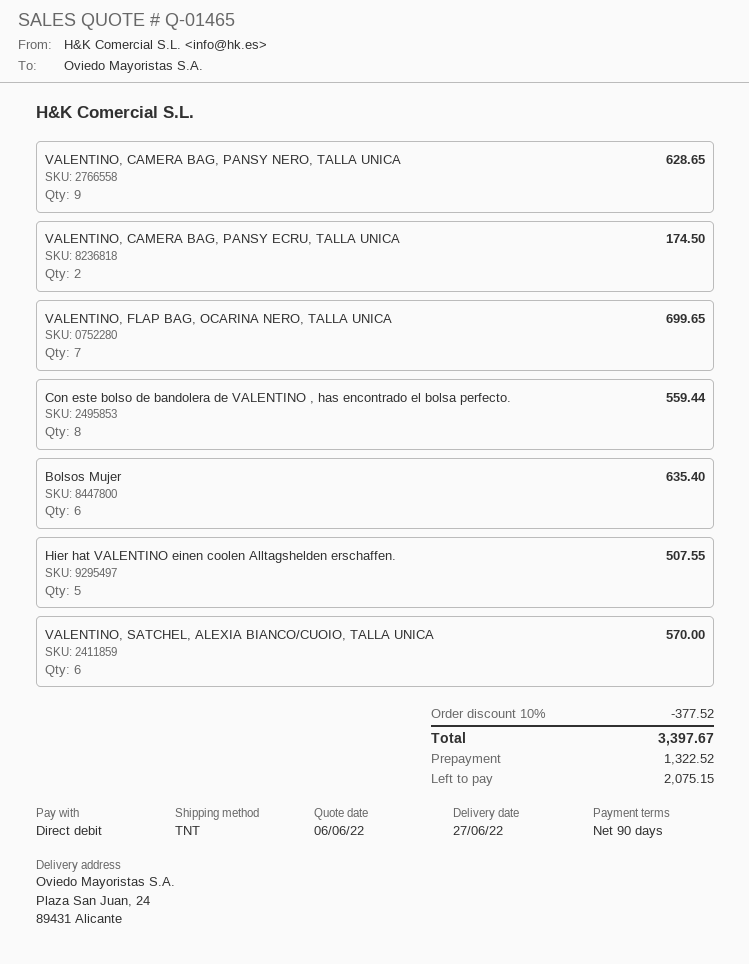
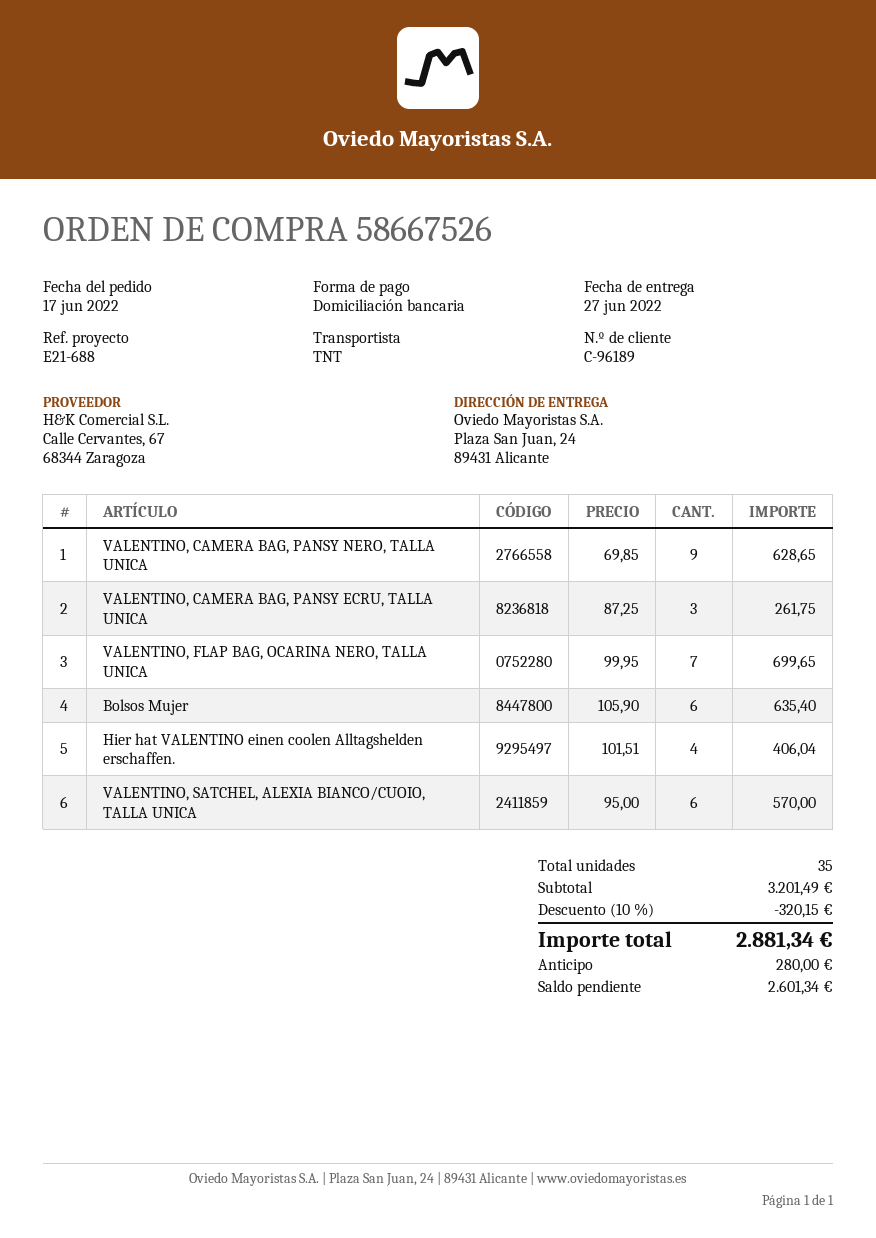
VALENTINO, CAMERA BAG, PANSY ECRU, TALLA UNICA: 2 for 174.50 -> 3 for 261.75
Con este bolso de bandolera de VALENTINO , has encontrado el bolsa perfecto.: 8 for 559.44 -> none
Hier hat VALENTINO einen coolen Alltagshelden erschaffen.: 5 for 507.55 -> 4 for 406.04
discount: 10% = 377.52 -> 10% = 320.15
total: 3397.67 -> 2881.34
deposit: 1322.52 -> 280.00
balance: 2075.15 -> 2601.34

